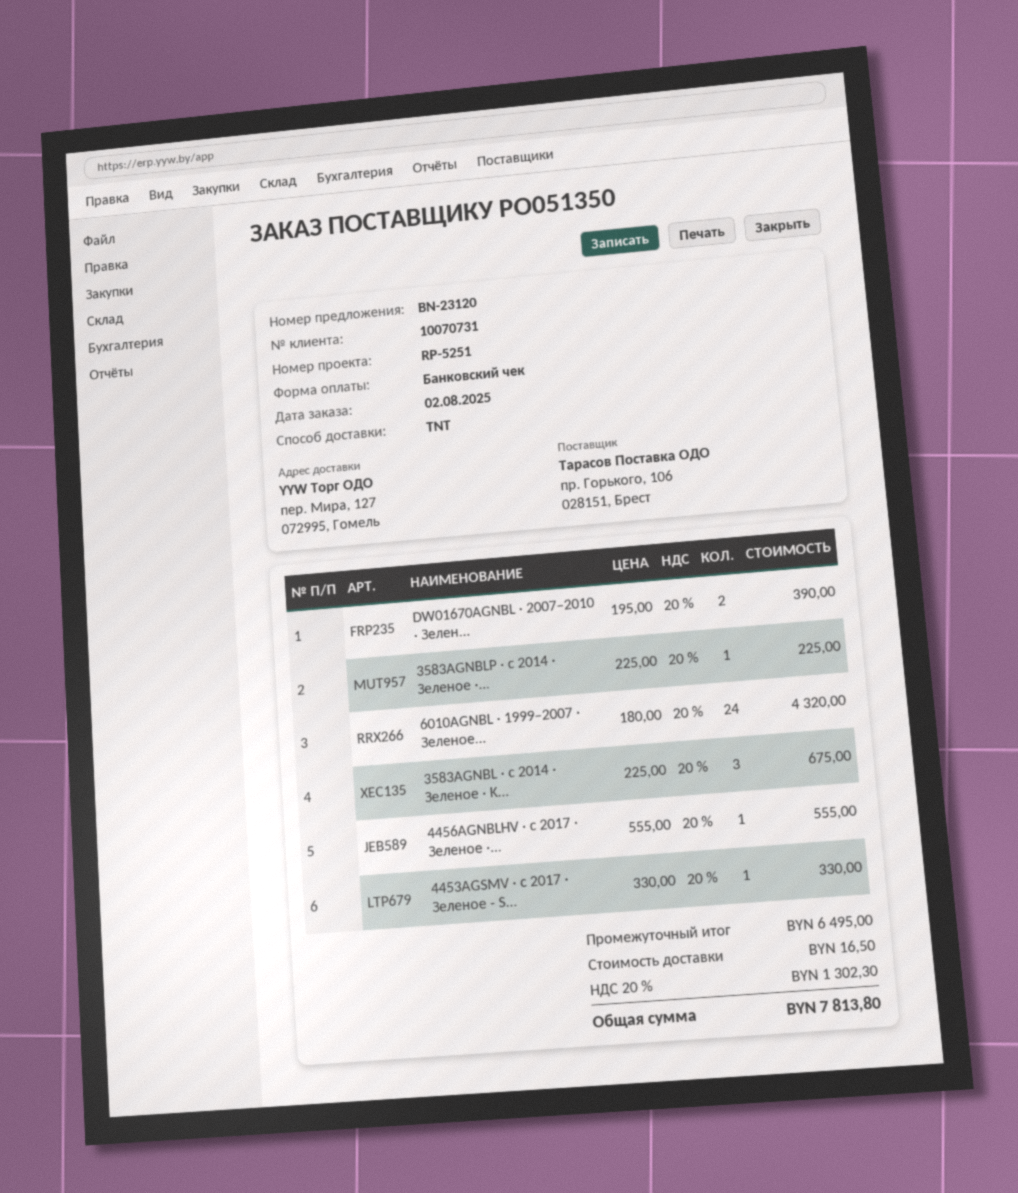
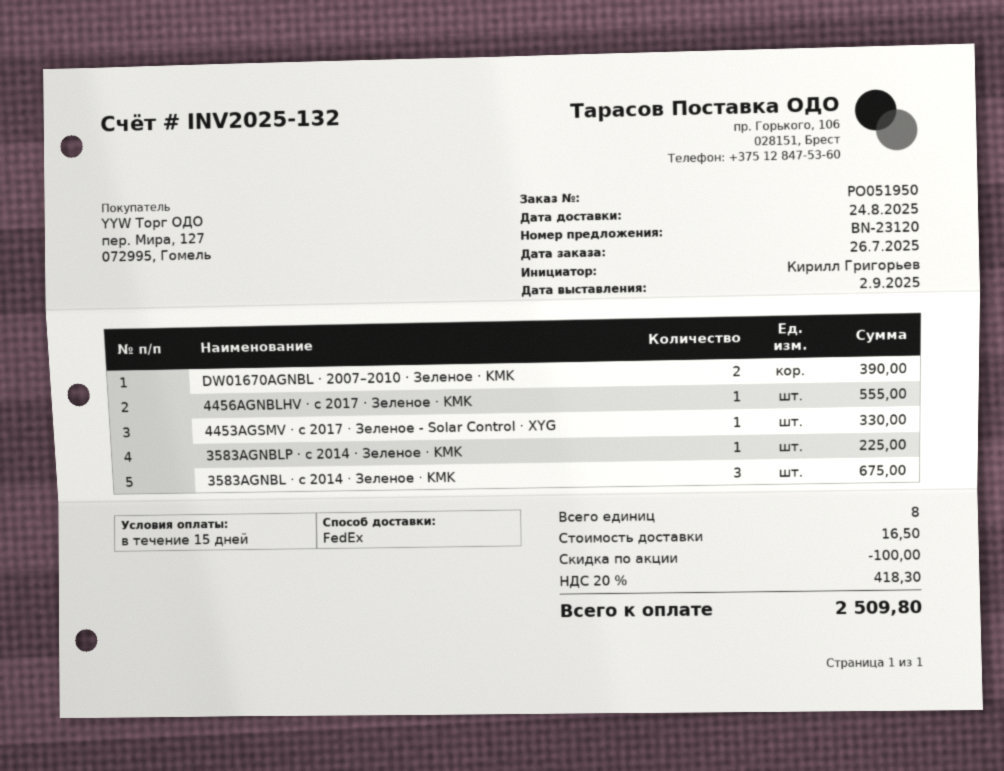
order number: PO051350 -> PO051950
order date: 2025-08-02 -> 2025-07-26
shipping method: TNT -> FedEx
6010AGNBL · 1999–2007 · Зеленое...: 24 for 4320.00 -> none
discount: none -> 100.00
tax: 20% = 1302.30 -> 20% = 418.30
total: 7813.80 -> 2509.80

